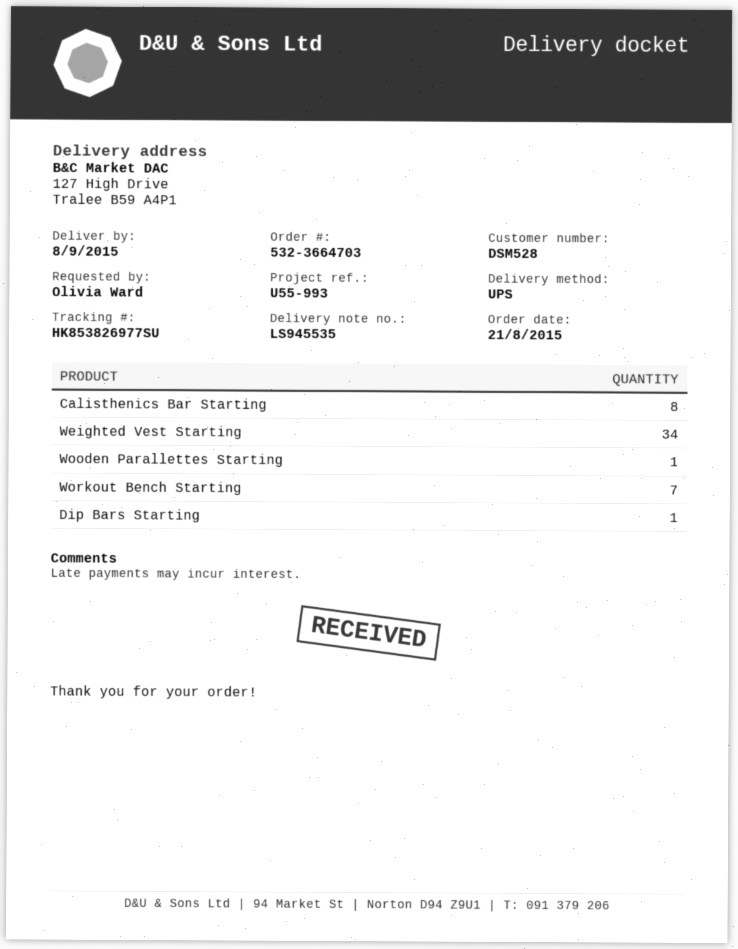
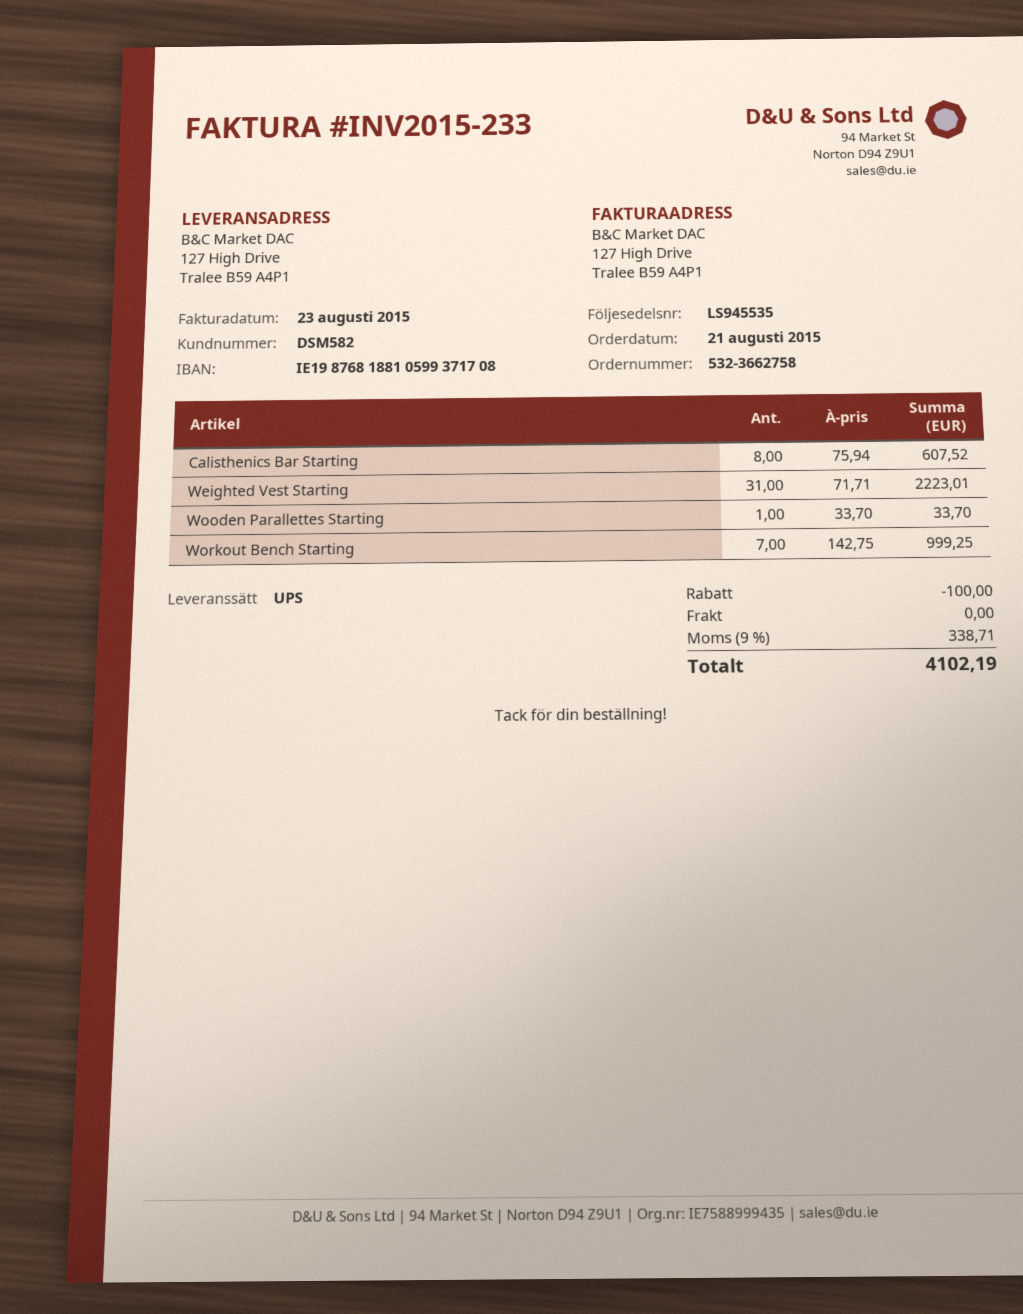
order number: 532-3664703 -> 532-3662758
customer number: DSM528 -> DSM582
Weighted Vest Starting: 34 -> 31
Dip Bars Starting: 1 -> none

